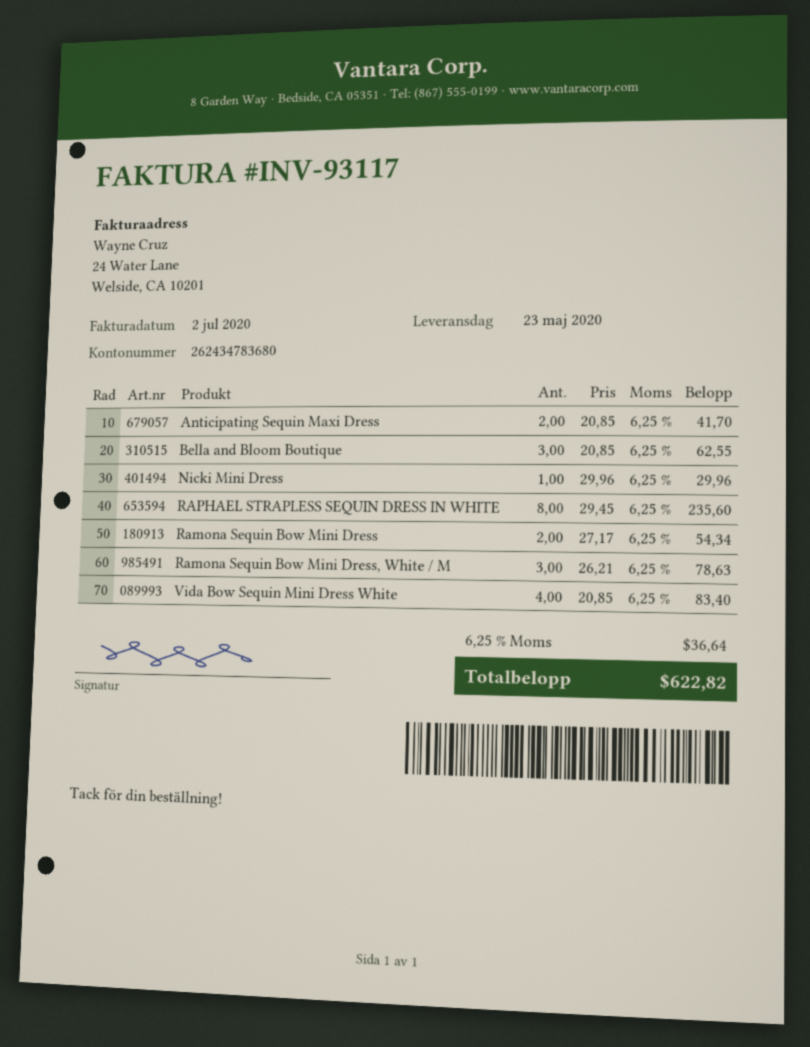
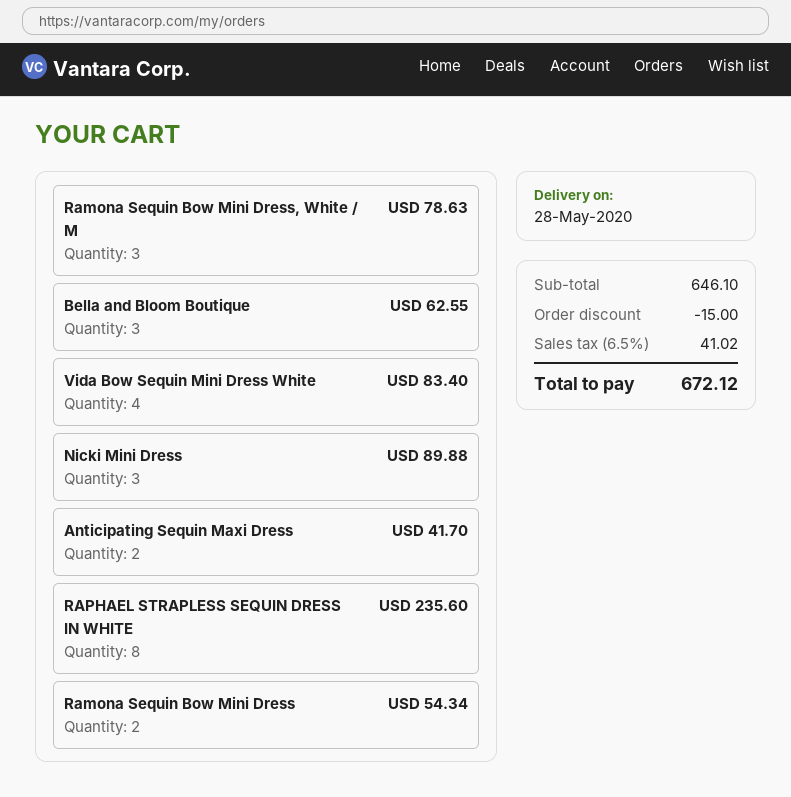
delivery date: 2020-05-23 -> 2020-05-28
Nicki Mini Dress: 1 for 29.96 -> 3 for 89.88
discount: none -> 15.00
tax: 6.25% = 36.64 -> 6.5% = 41.02
total: 622.82 -> 672.12

